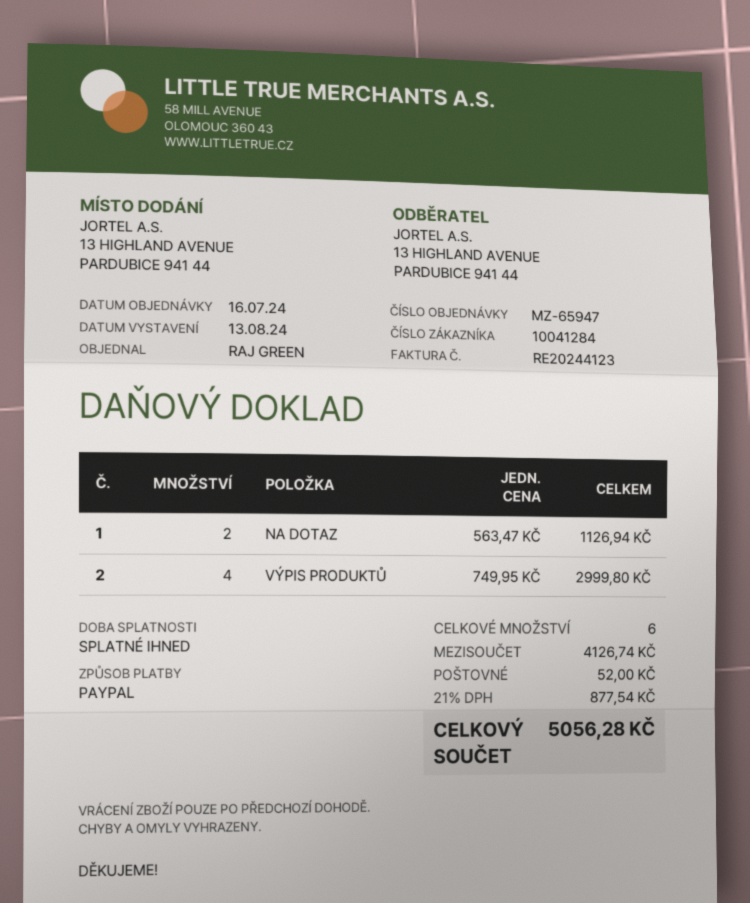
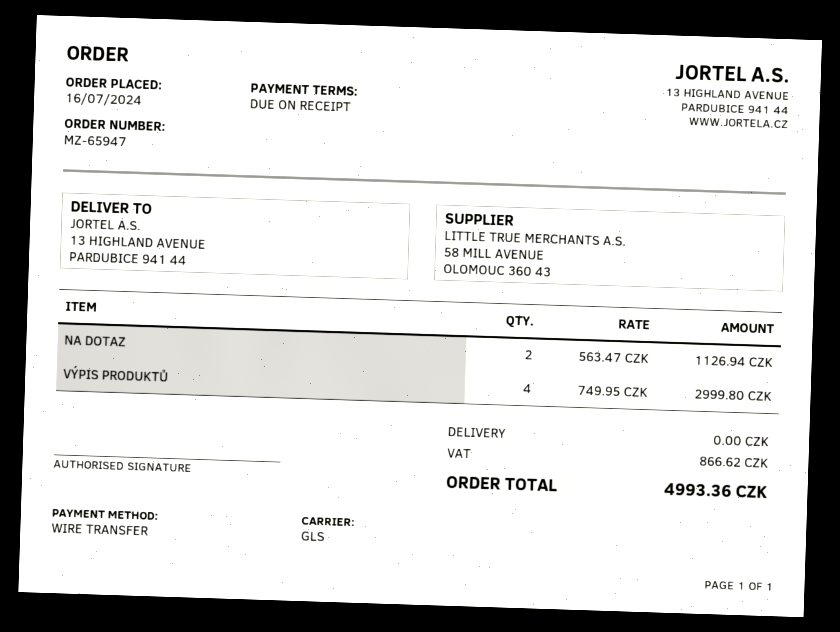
payment method: PayPal -> bank transfer
shipping: 52.00 -> 0.00
tax: 877.54 -> 866.62
total: 5056.28 -> 4993.36

